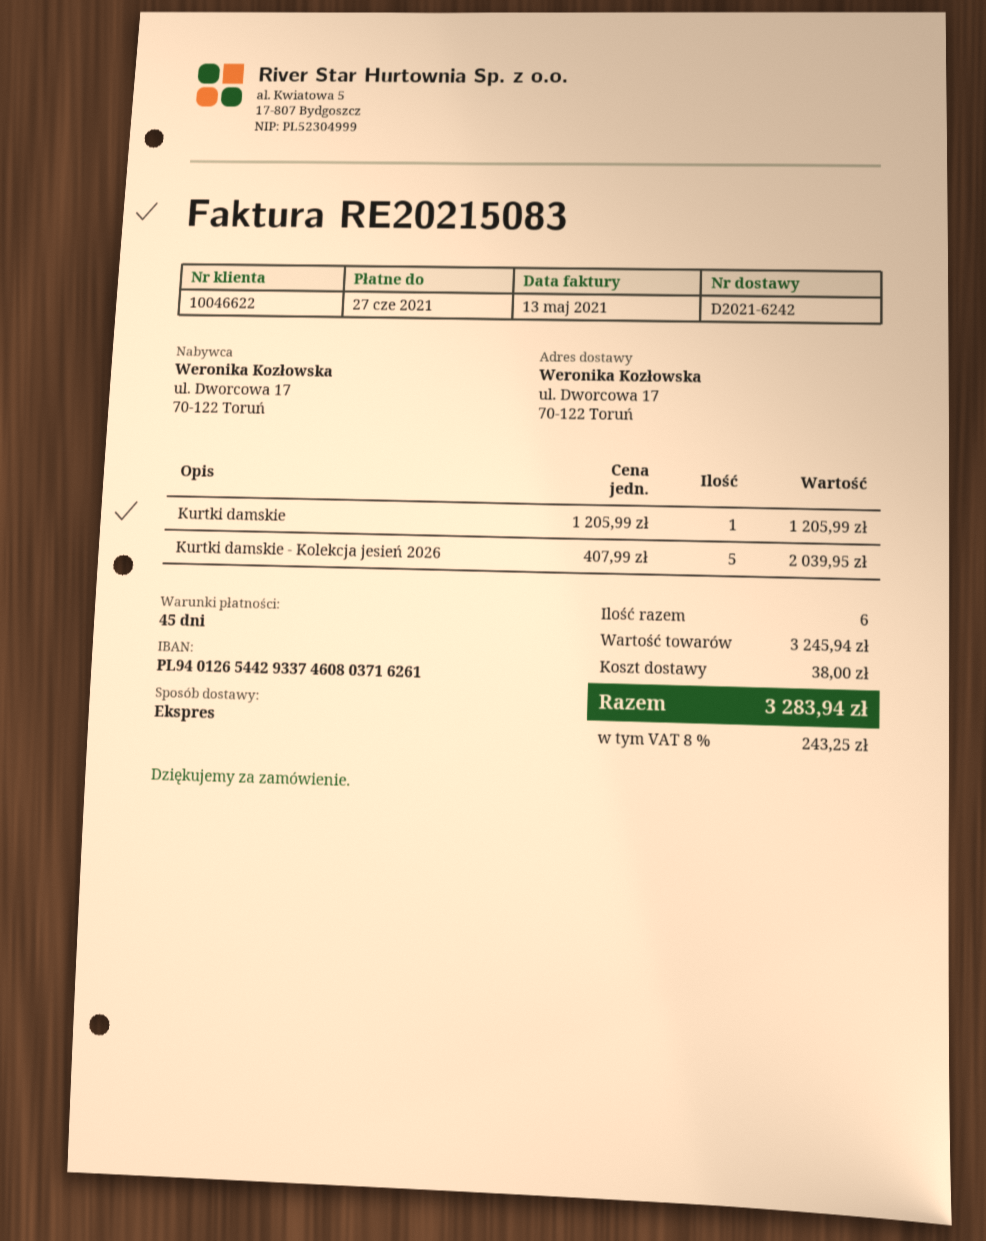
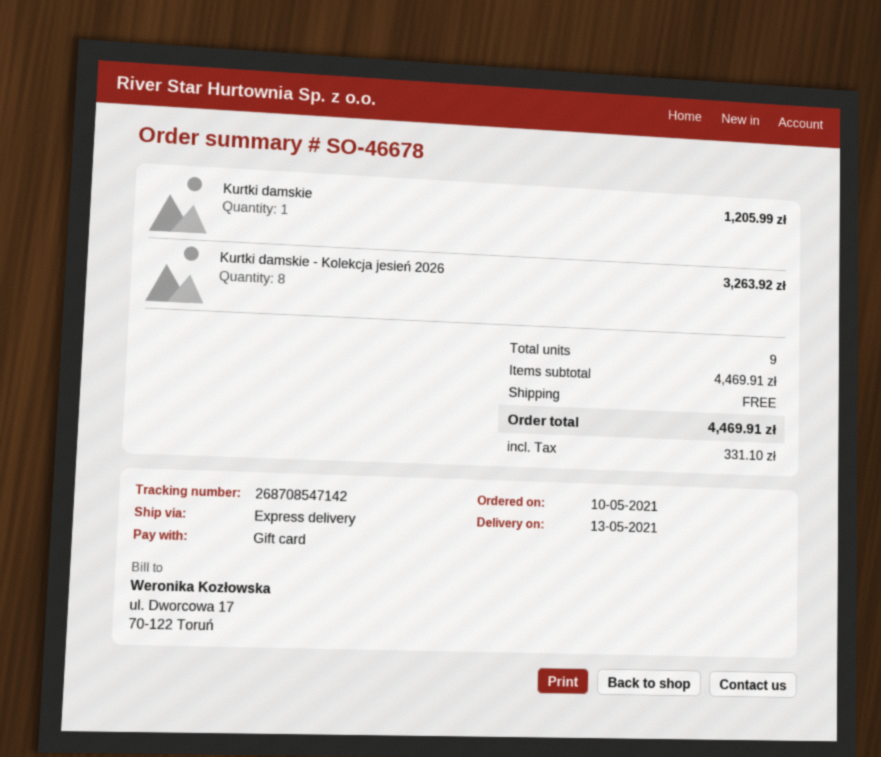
Kurtki damskie - Kolekcja jesień 2026: 5 for 2039.95 -> 8 for 3263.92
total quantity: 6 -> 9
subtotal: 3245.94 -> 4469.91
shipping: 38.00 -> 0.00
tax: 243.25 -> 331.10
total: 3283.94 -> 4469.91

